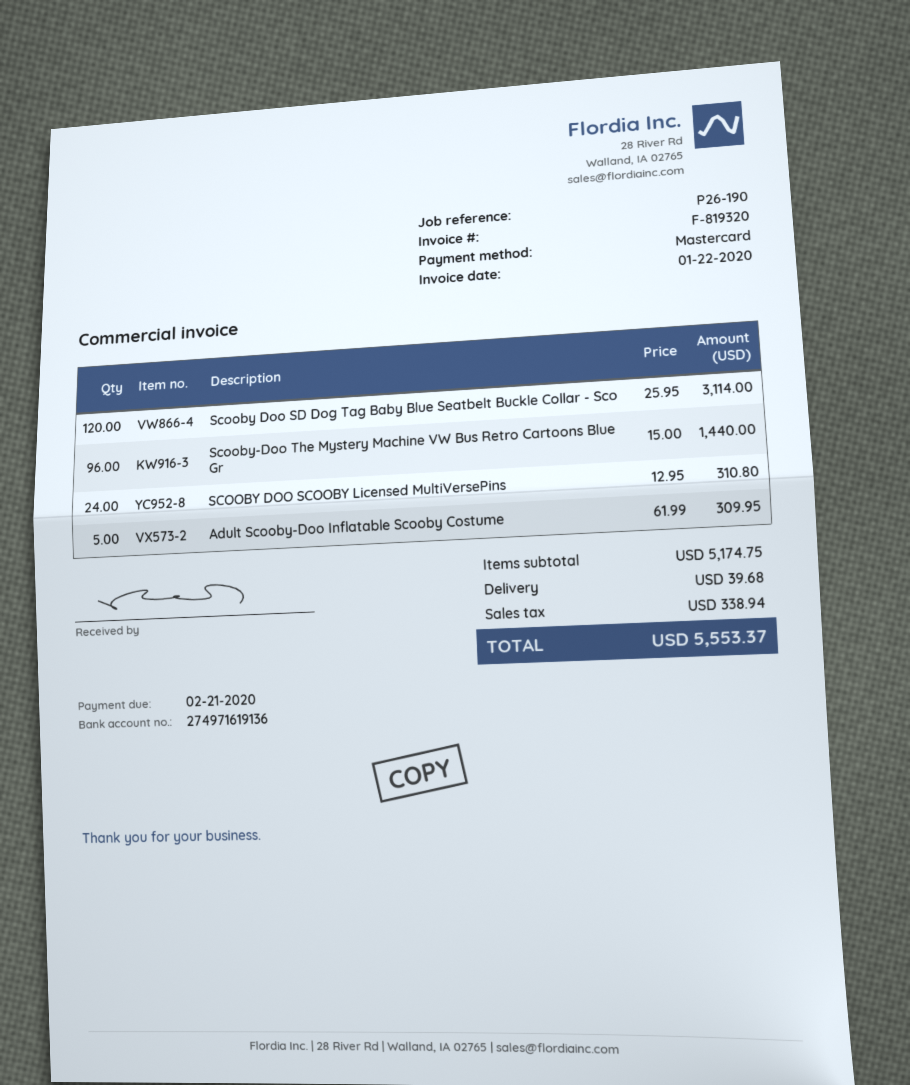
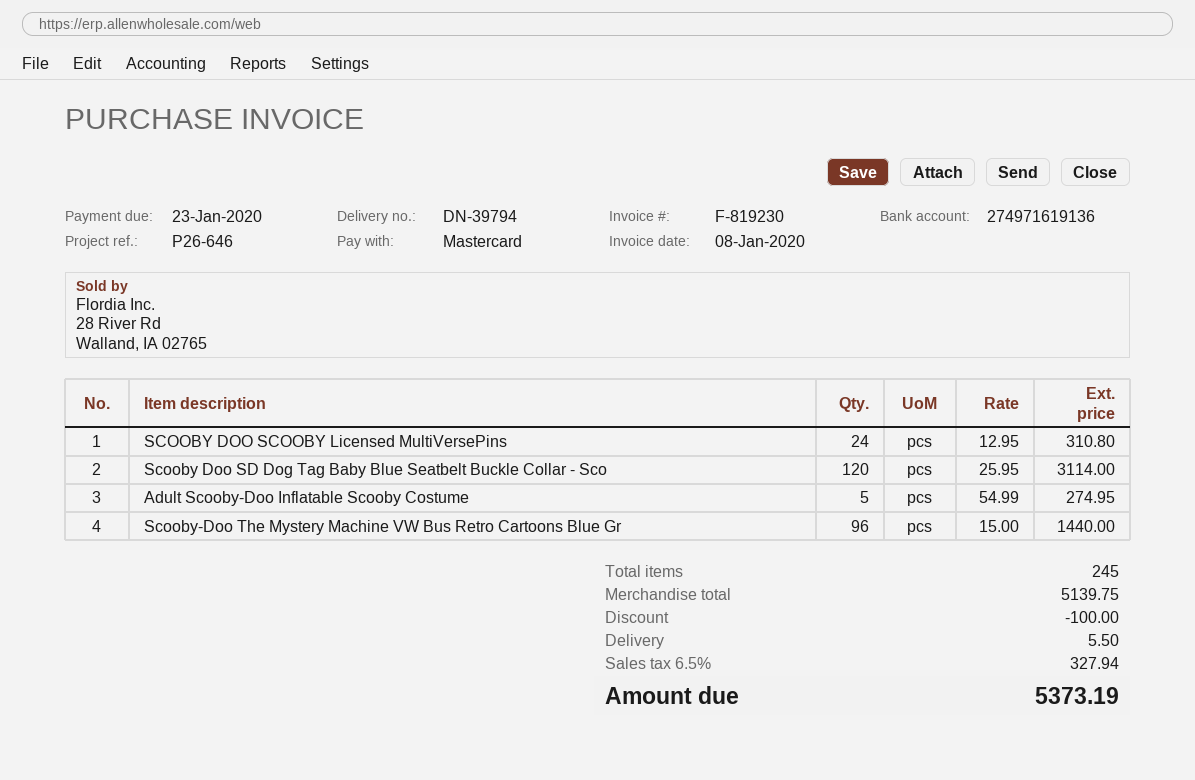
invoice number: F-819320 -> F-819230
invoice date: 2020-01-22 -> 2020-01-08
due date: 2020-02-21 -> 2020-01-23
reference: P26-190 -> P26-646
Adult Scooby-Doo Inflatable Scooby Costume: 5 x 61.99 = 309.95 -> 5 x 54.99 = 274.95
subtotal: 5174.75 -> 5139.75
discount: none -> 100.00
shipping: 39.68 -> 5.50
tax: 338.94 -> 327.94
total: 5553.37 -> 5373.19

